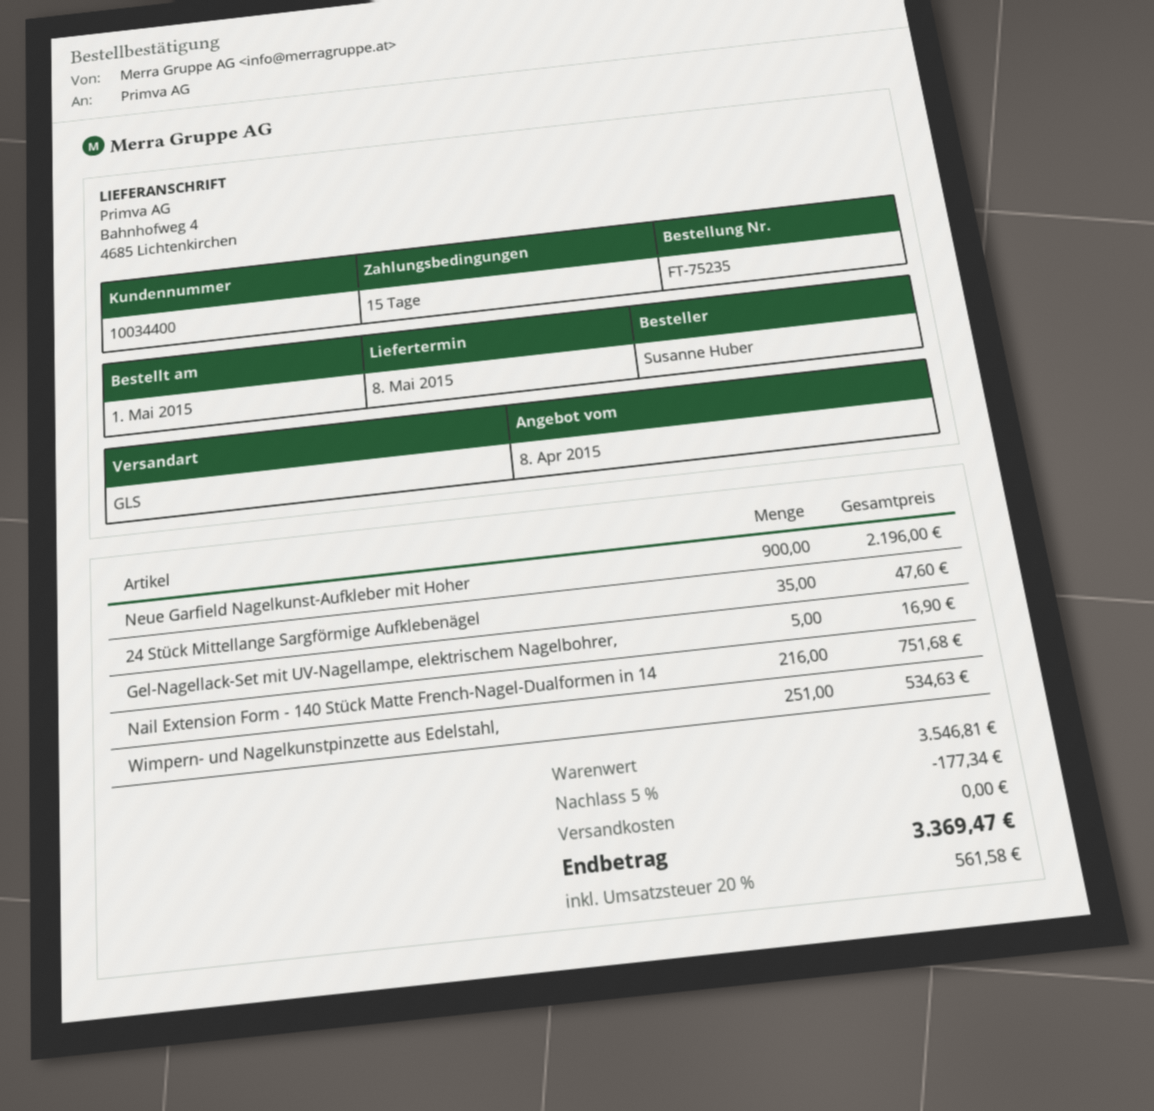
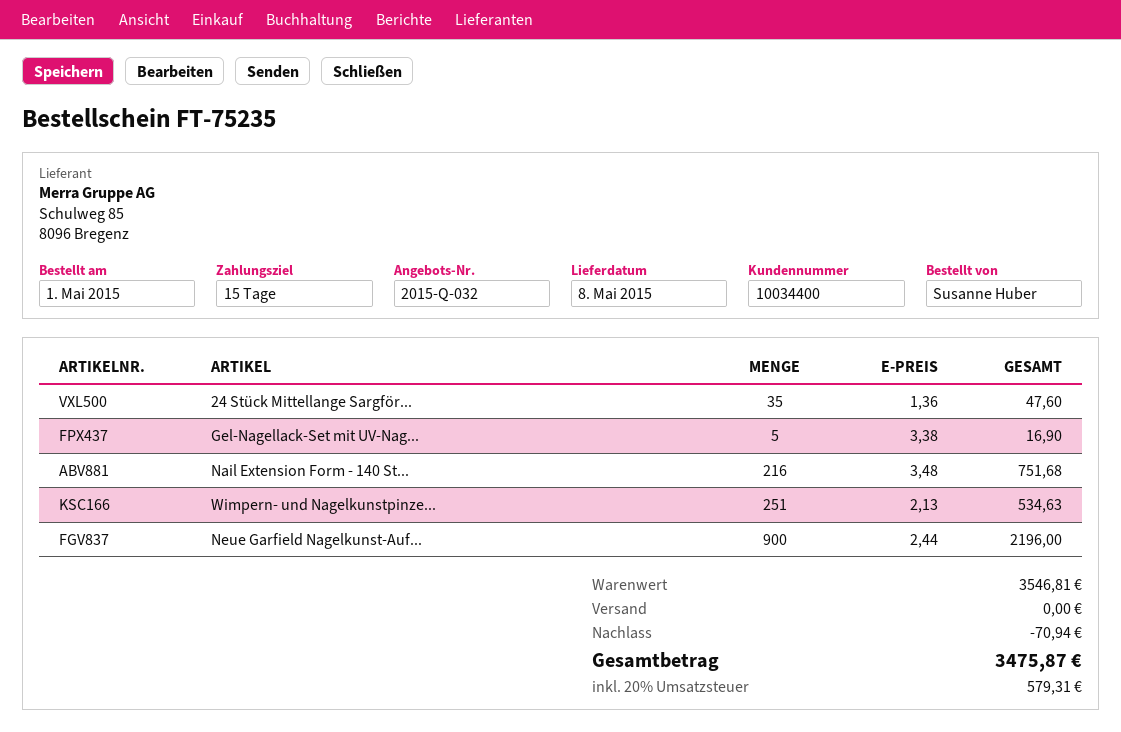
discount: 177.34 -> 70.94
tax: 20% = 561.58 -> 20% = 579.31
total: 3369.47 -> 3475.87

